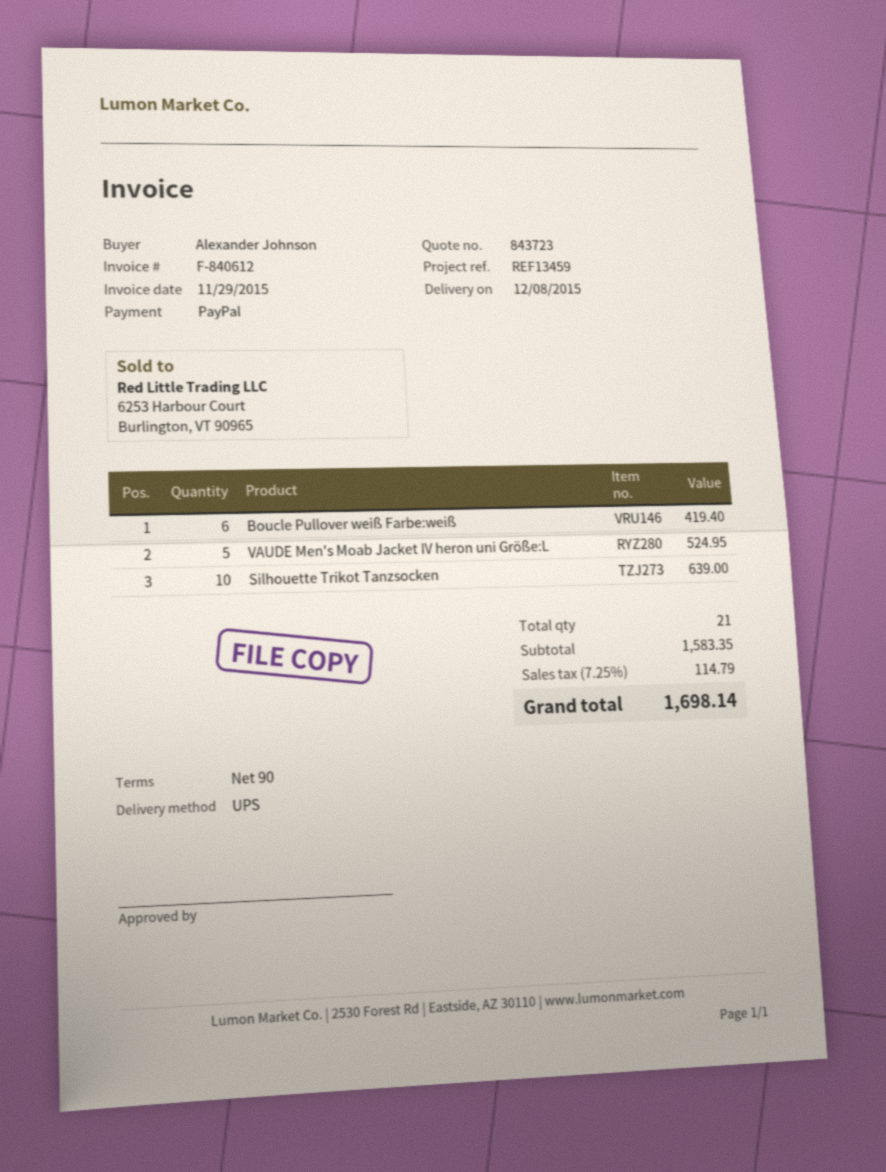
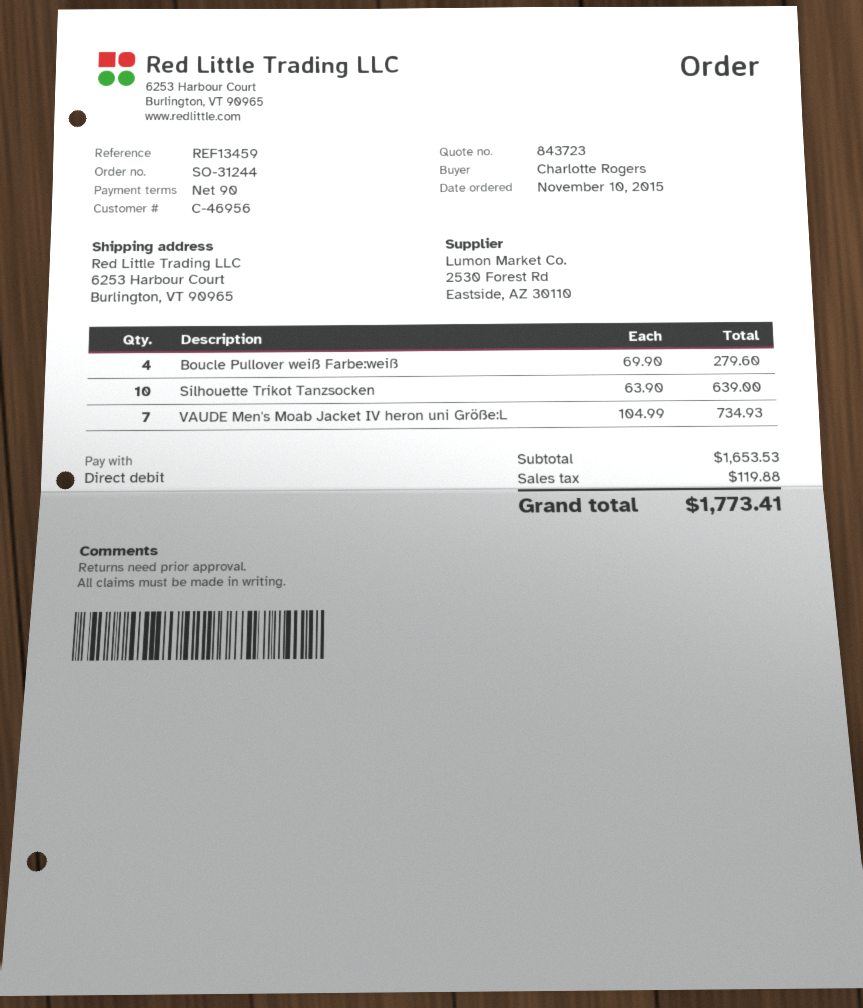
ordered by: Alexander Johnson -> Charlotte Rogers
payment method: PayPal -> direct debit
Boucle Pullover weiß Farbe:weiß: 6 for 419.40 -> 4 for 279.60
VAUDE Men's Moab Jacket IV heron uni Größe:L: 5 for 524.95 -> 7 for 734.93
subtotal: 1583.35 -> 1653.53
tax: 114.79 -> 119.88
total: 1698.14 -> 1773.41

